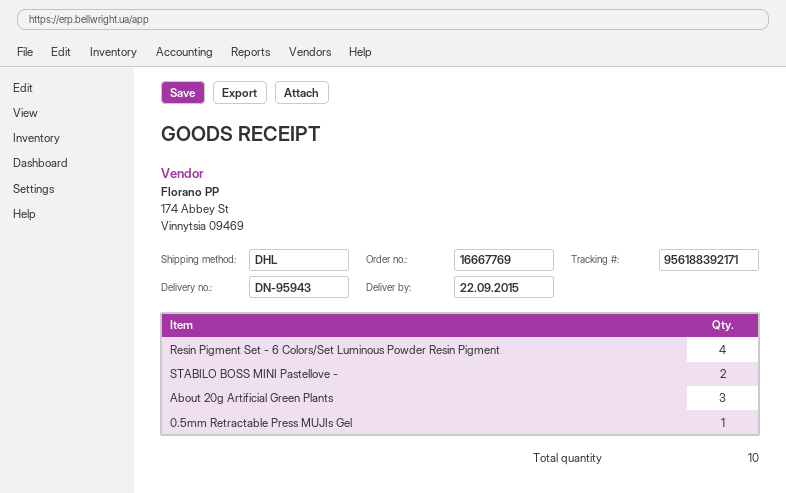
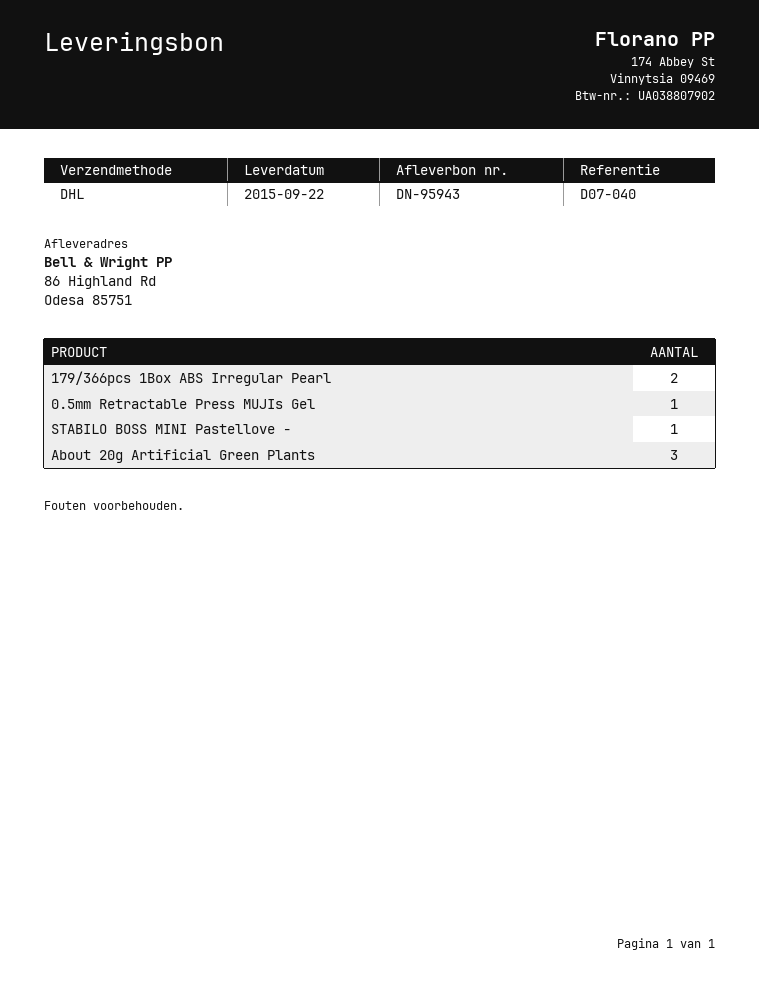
Resin Pigment Set - 6 Colors/Set Luminous Powder Resin Pigment: 4 -> none
STABILO BOSS MINI Pastellove -: 2 -> 1
179/366pcs 1Box ABS Irregular Pearl: none -> 2

